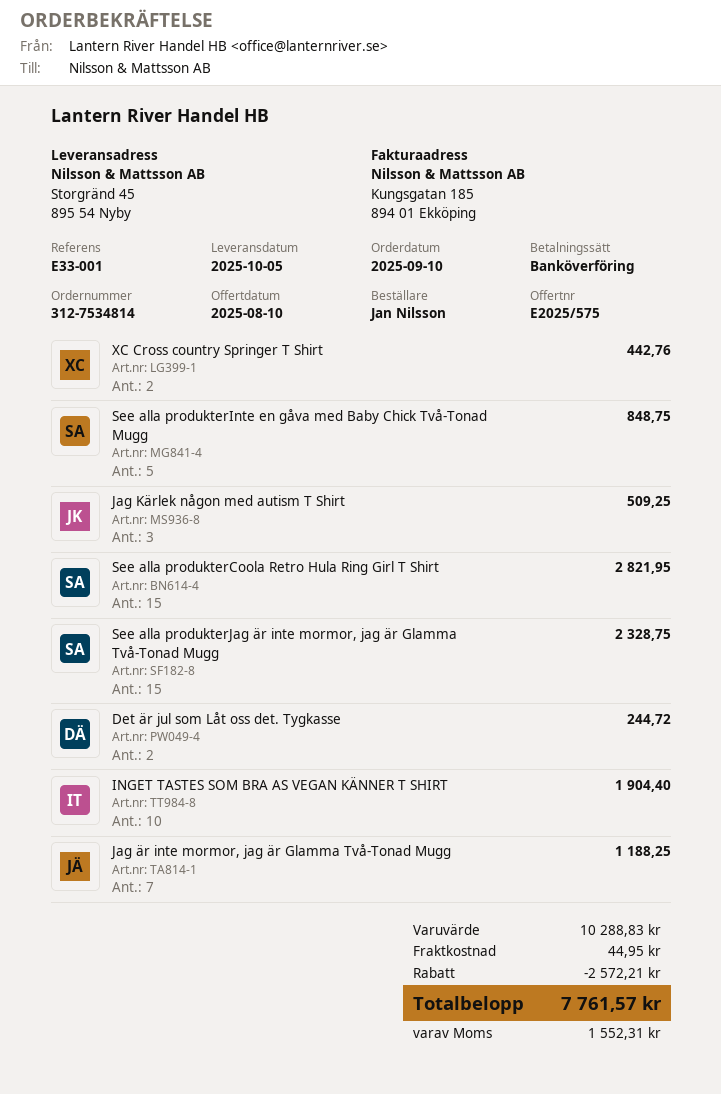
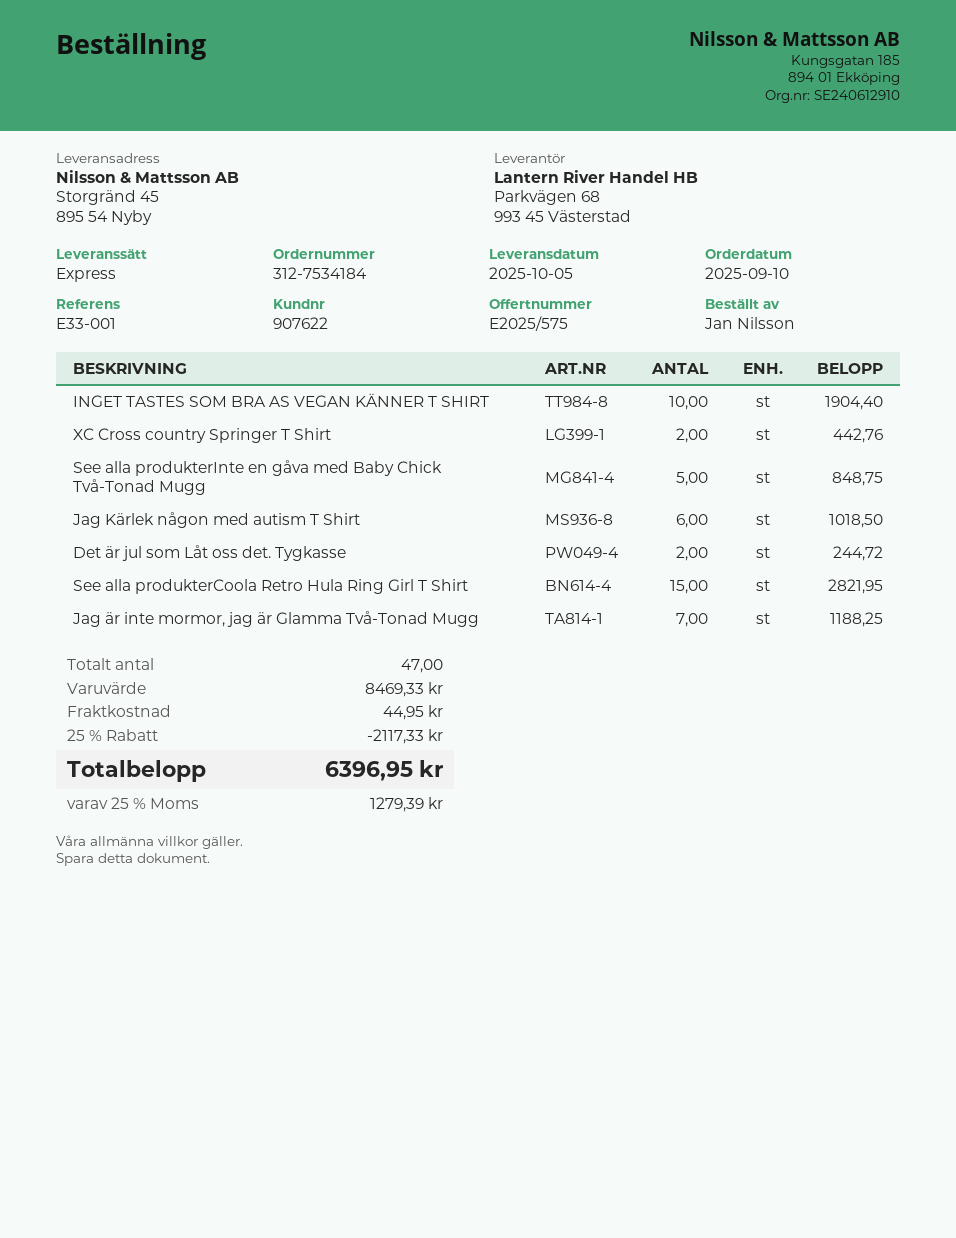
order number: 312-7534814 -> 312-7534184
Jag Kärlek någon med autism T Shirt: 3 for 509.25 -> 6 for 1018.50
See alla produkterJag är inte mormor, jag är Glamma Två-Tonad Mugg: 15 for 2328.75 -> none
subtotal: 10288.83 -> 8469.33
discount: 2572.21 -> 2117.33
tax: 1552.31 -> 1279.39
total: 7761.57 -> 6396.95

